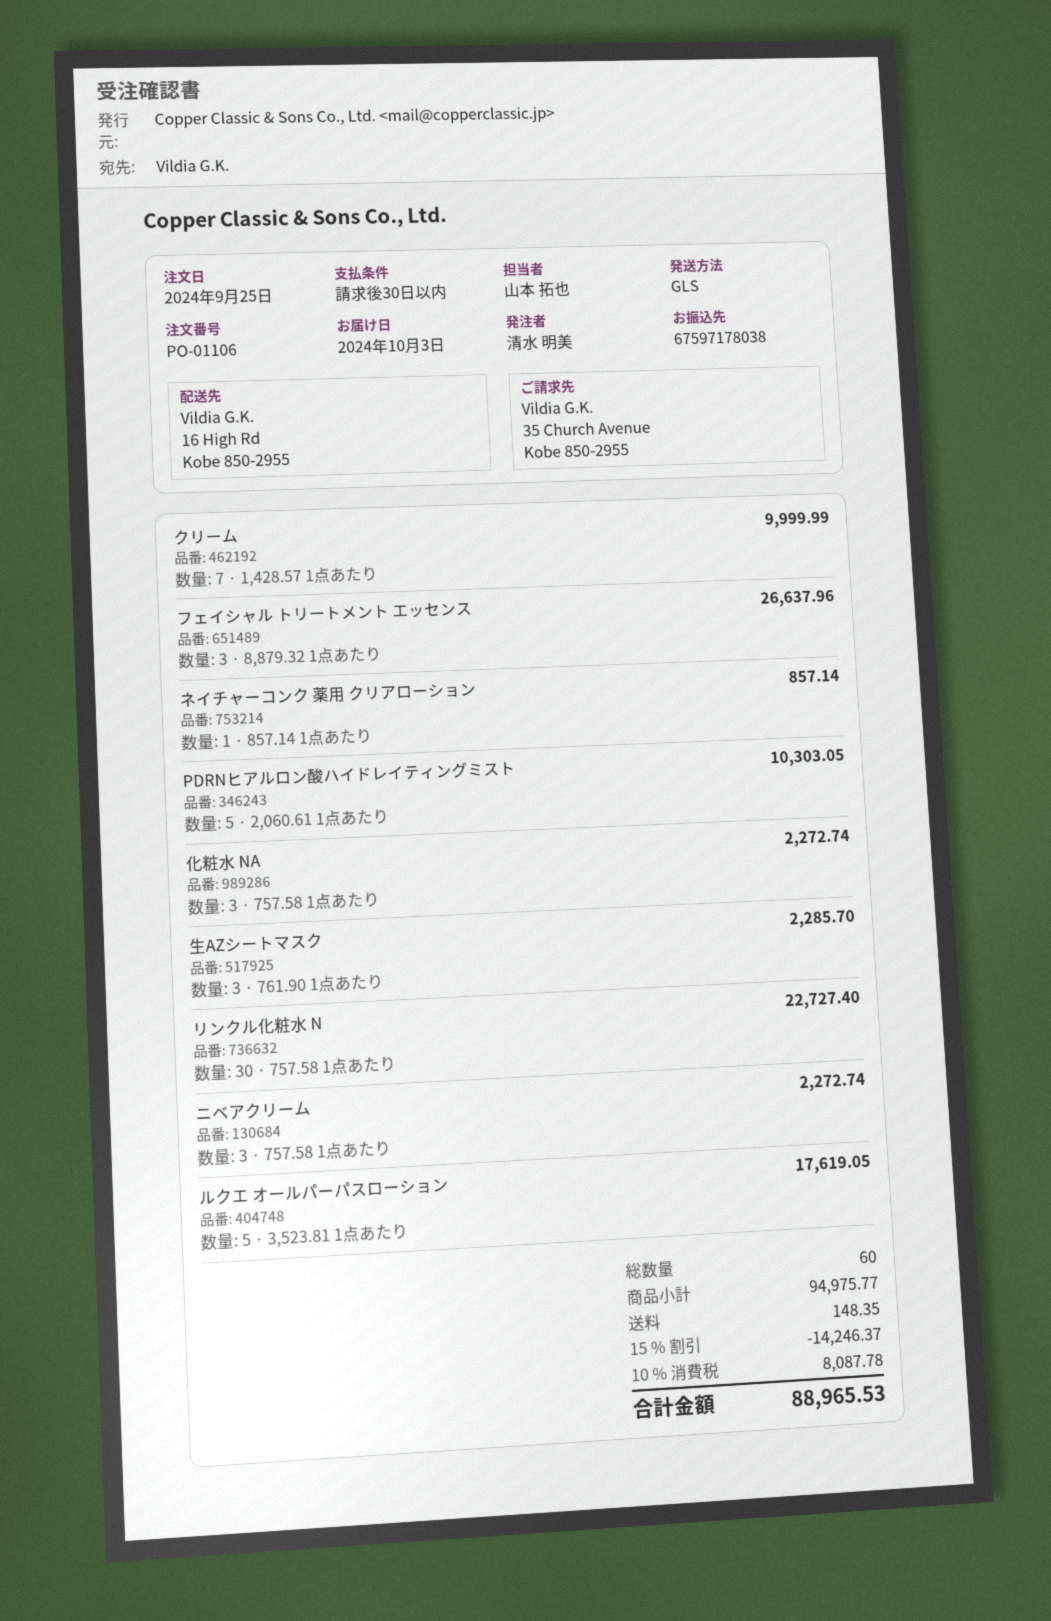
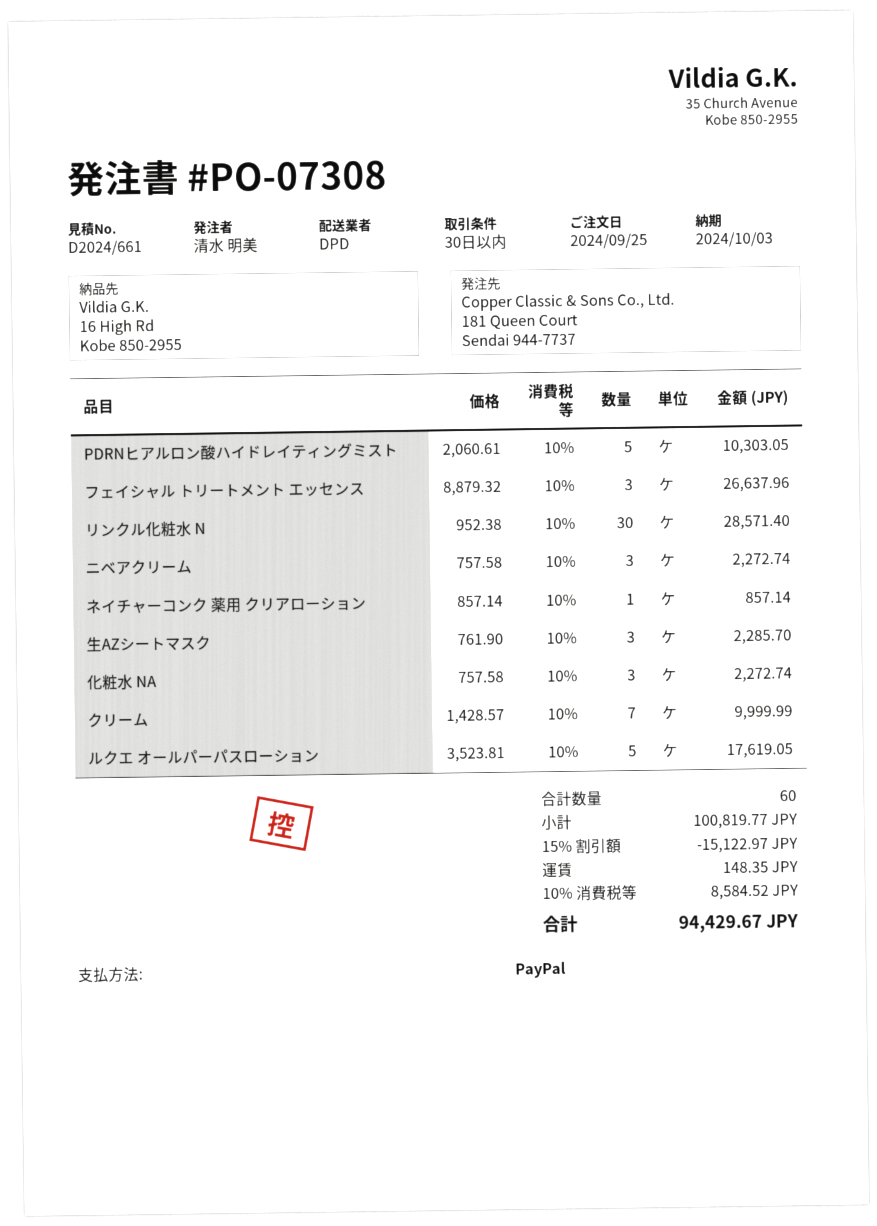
order number: PO-01106 -> PO-07308
shipping method: GLS -> DPD
リンクル化粧水 N: 30 x 757.58 = 22727.40 -> 30 x 952.38 = 28571.40
subtotal: 94975.77 -> 100819.77
discount: 15% = 14246.37 -> 15% = 15122.97
tax: 10% = 8087.78 -> 10% = 8584.52
total: 88965.53 -> 94429.67

